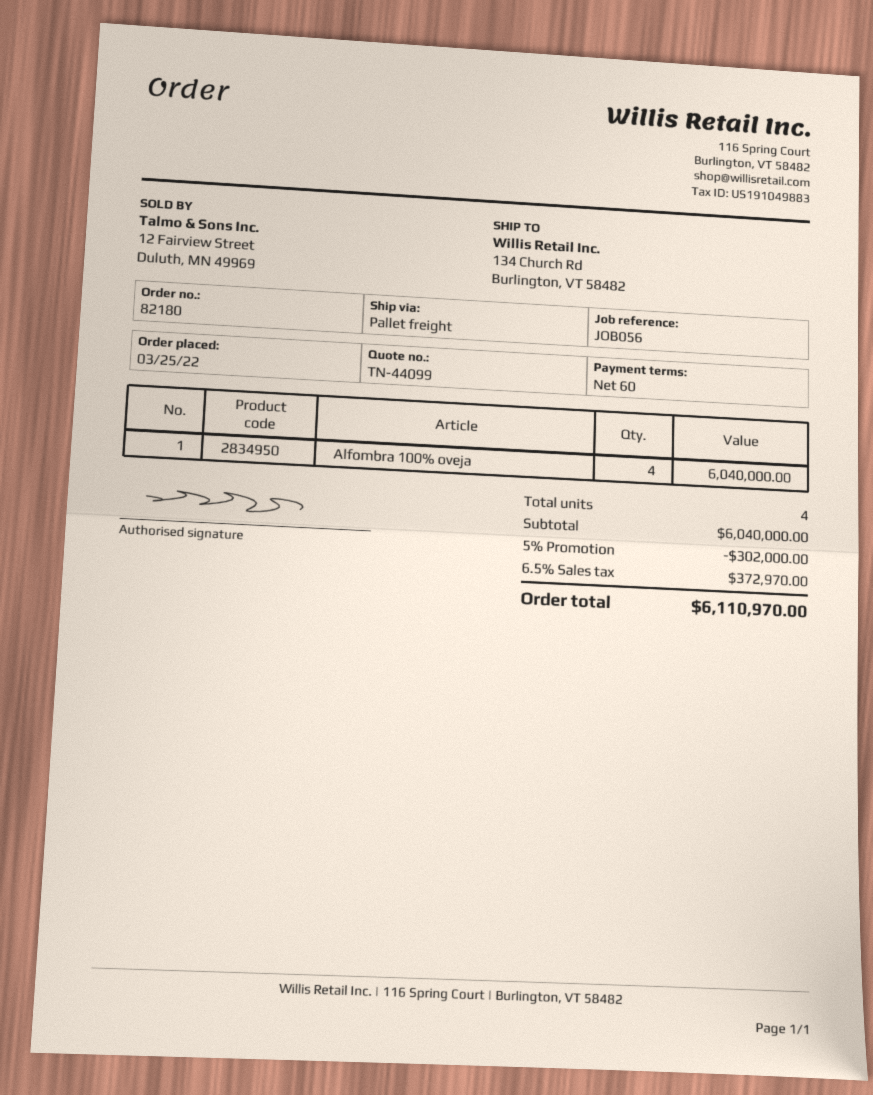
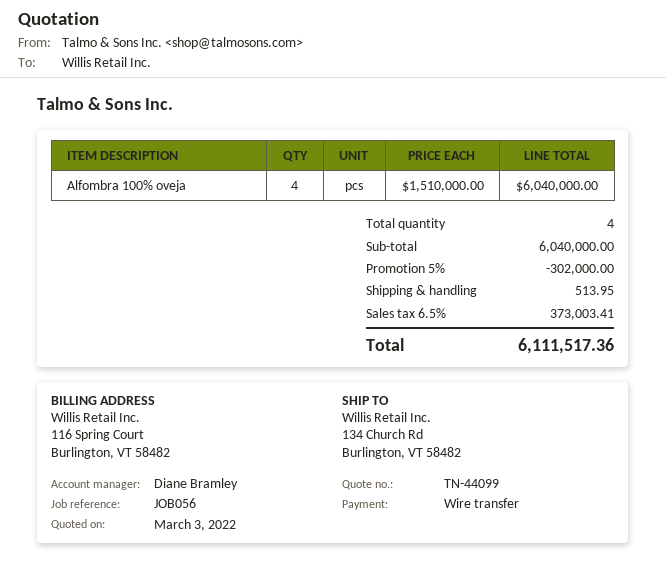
shipping: none -> 513.95
tax: 6.5% = 372970.00 -> 6.5% = 373003.41
total: 6110970.00 -> 6111517.36

